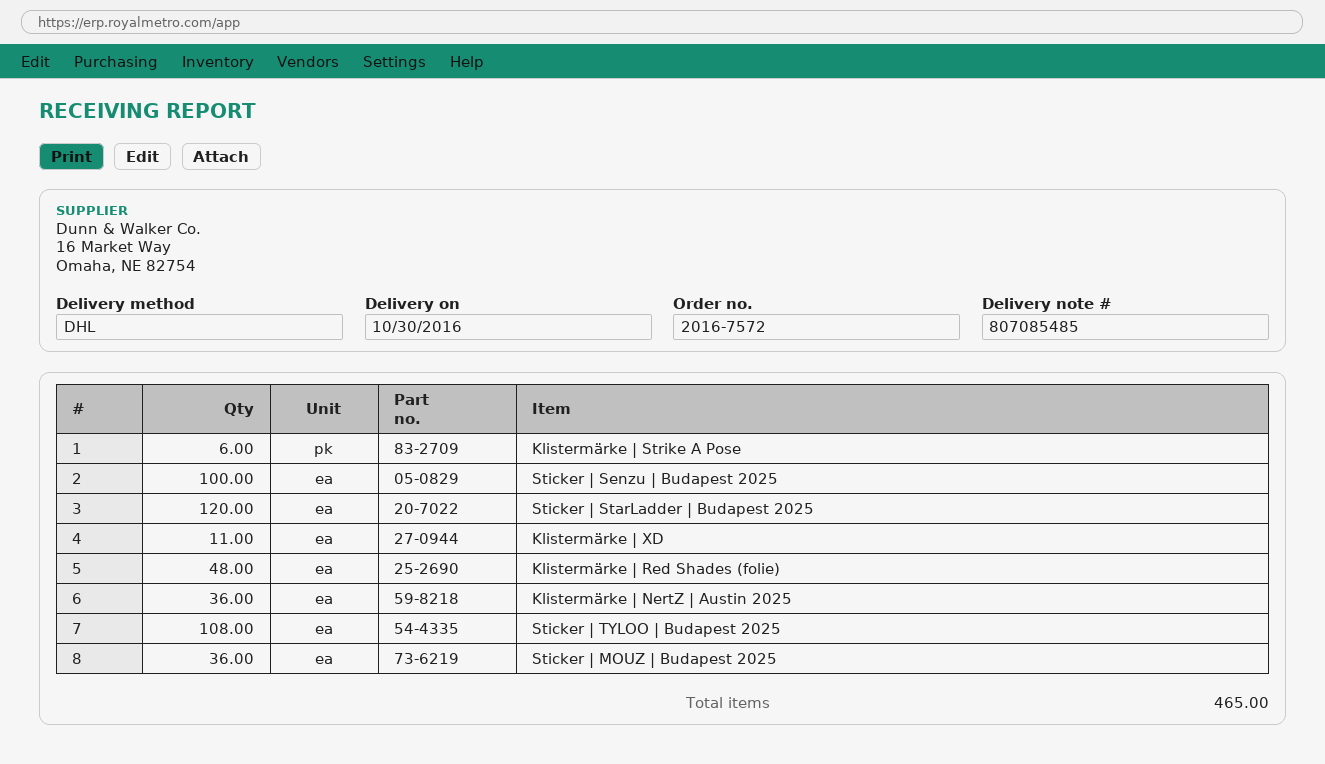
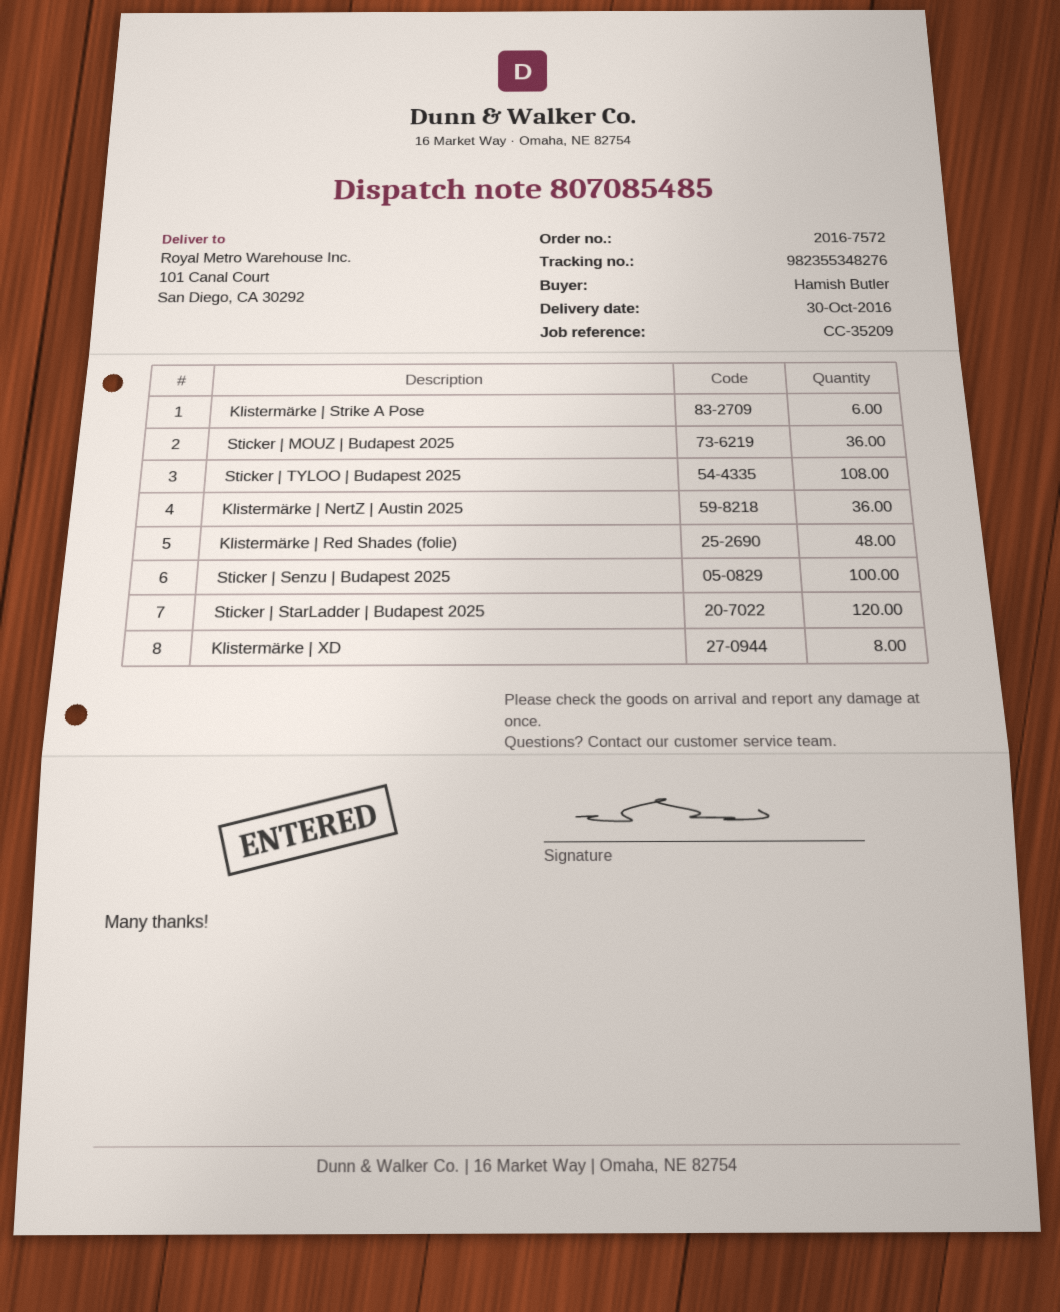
Klistermärke | XD: 11 -> 8

